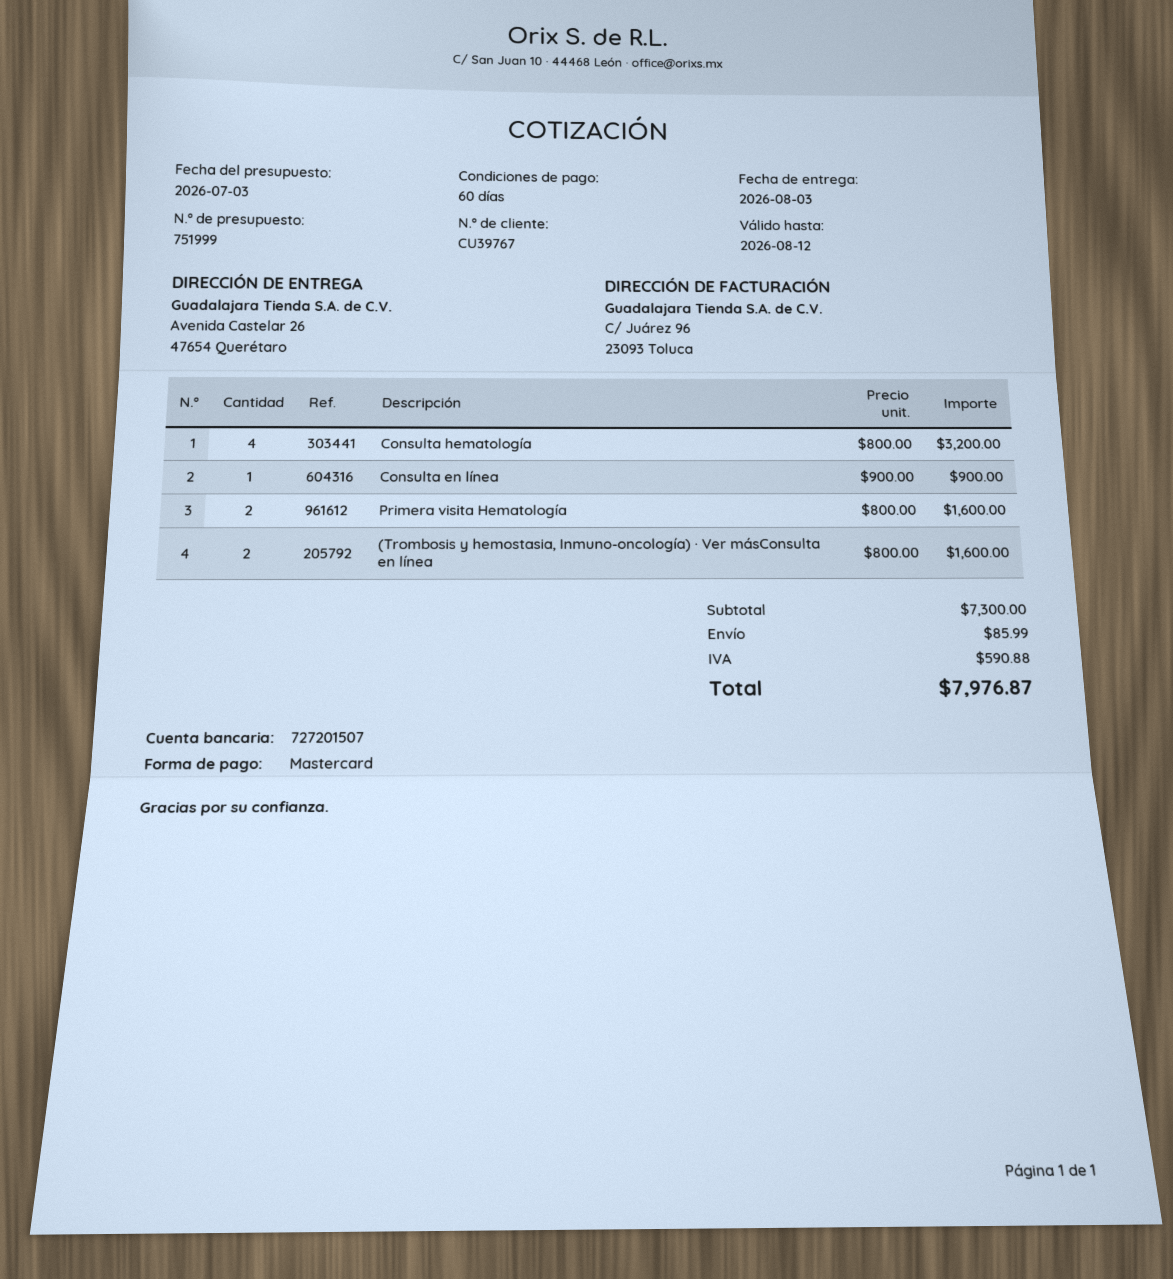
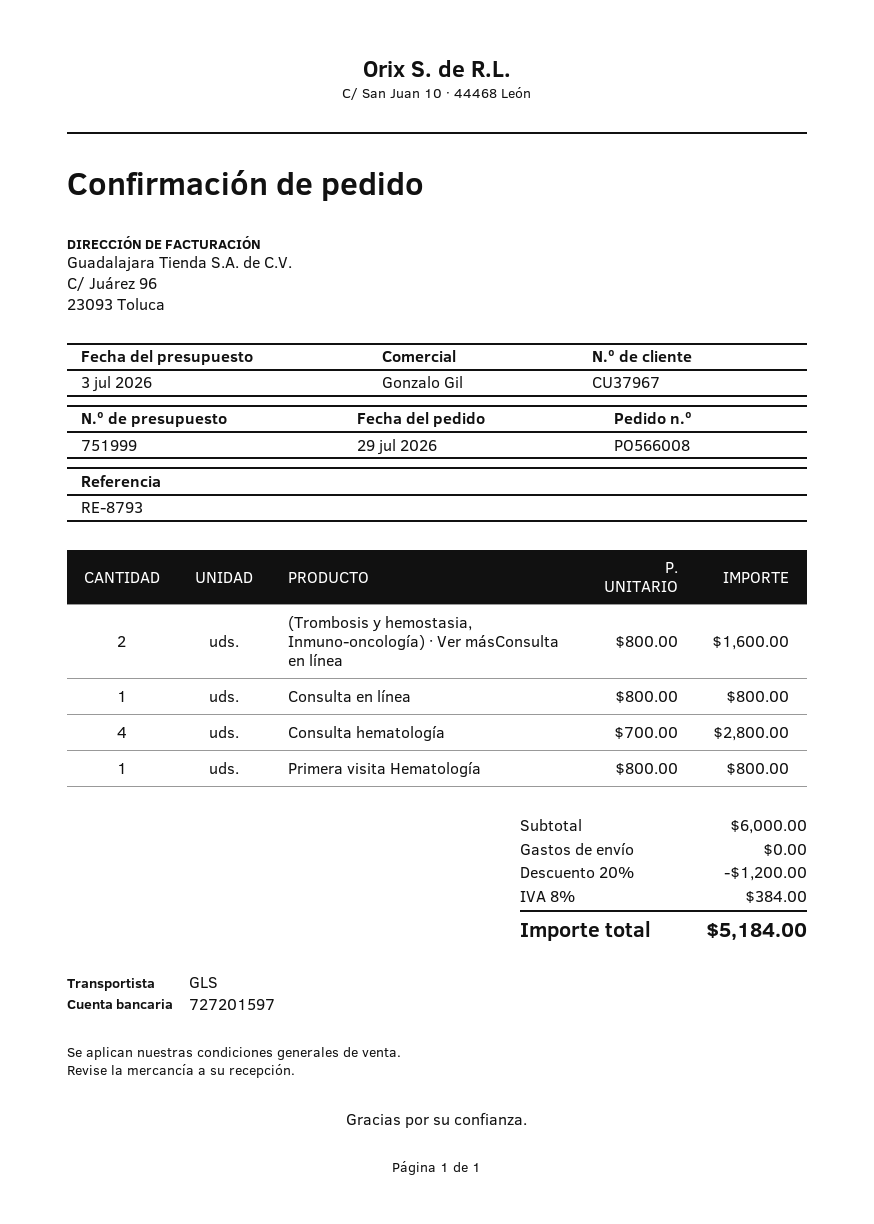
customer number: CU39767 -> CU37967
bank account: 727201507 -> 727201597
Consulta hematología: 4 x 800.00 = 3200.00 -> 4 x 700.00 = 2800.00
Consulta en línea: 1 x 900.00 = 900.00 -> 1 x 800.00 = 800.00
Primera visita Hematología: 2 x 800.00 = 1600.00 -> 1 x 800.00 = 800.00
subtotal: 7300.00 -> 6000.00
discount: none -> 20% = 1200.00
shipping: 85.99 -> 0.00
tax: 590.88 -> 384.00
total: 7976.87 -> 5184.00

